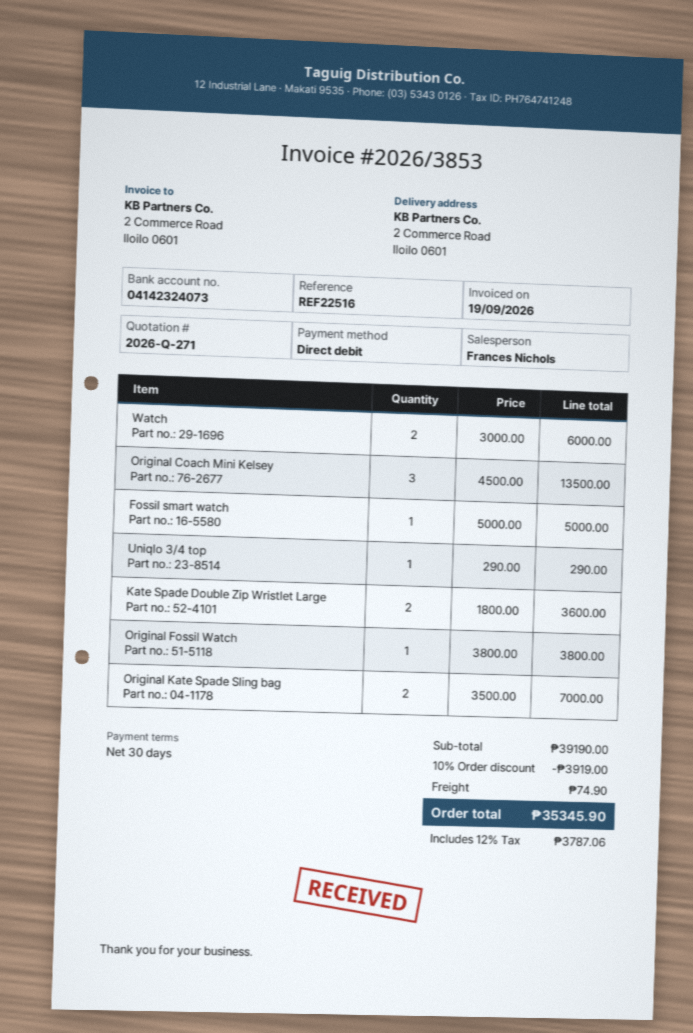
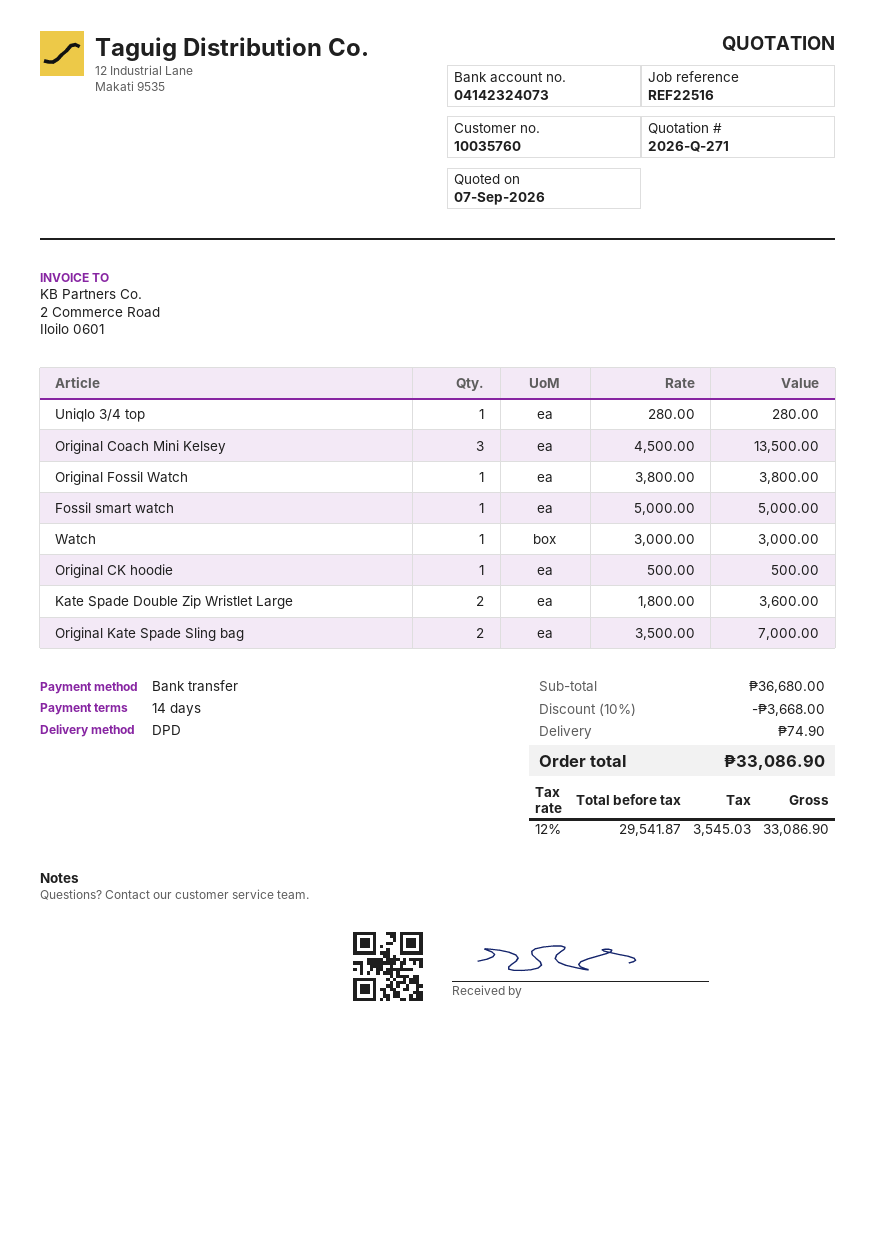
payment terms: 30 days -> 14 days
payment method: direct debit -> bank transfer
Watch: 2 x 3000.00 = 6000.00 -> 1 x 3000.00 = 3000.00
Uniqlo 3/4 top: 1 x 290.00 = 290.00 -> 1 x 280.00 = 280.00
Original CK hoodie: none -> 1 x 500.00 = 500.00
subtotal: 39190.00 -> 36680.00
discount: 10% = 3919.00 -> 10% = 3668.00
tax: 12% = 3787.06 -> 12% = 3545.03
total: 35345.90 -> 33086.90

